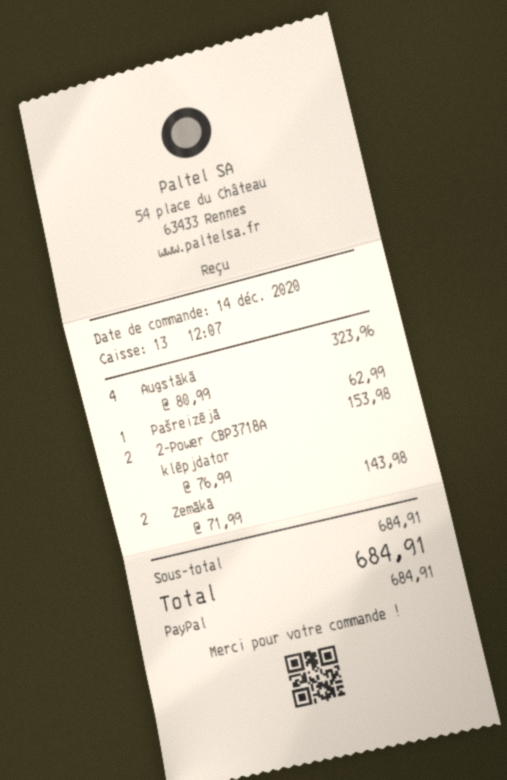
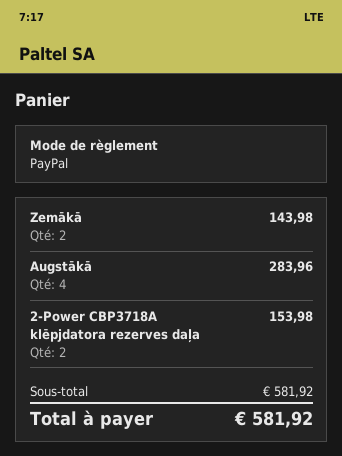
Augstākā: 4 for 323.96 -> 4 for 283.96
Pašreizējā: 1 for 62.99 -> none
subtotal: 684.91 -> 581.92
total: 684.91 -> 581.92

